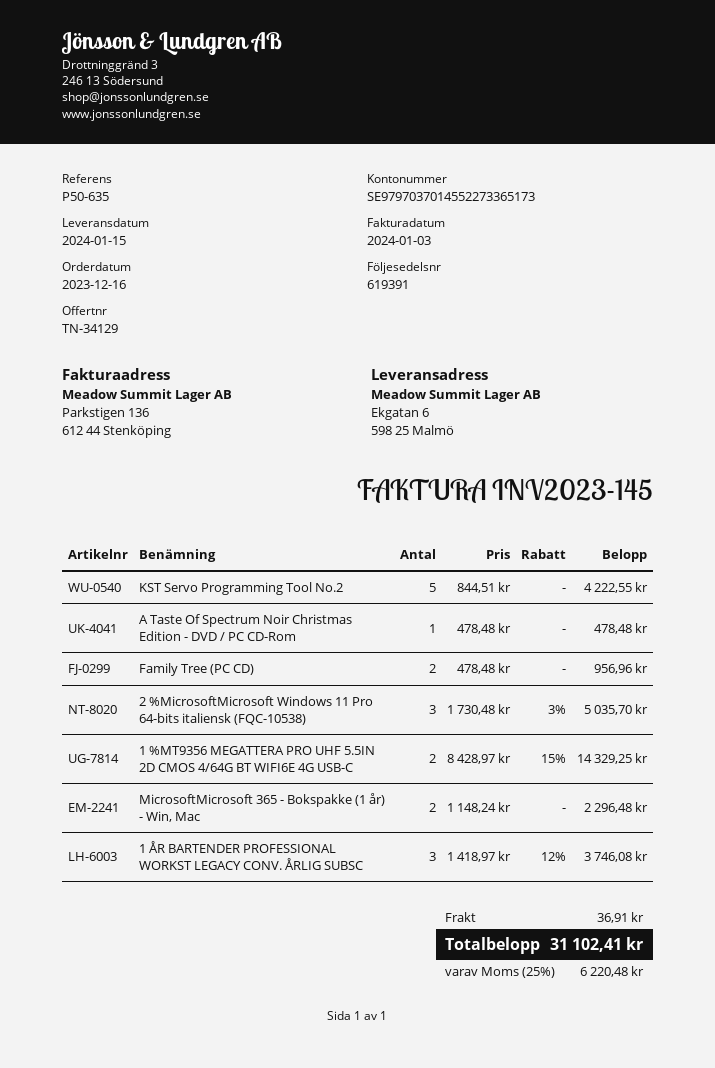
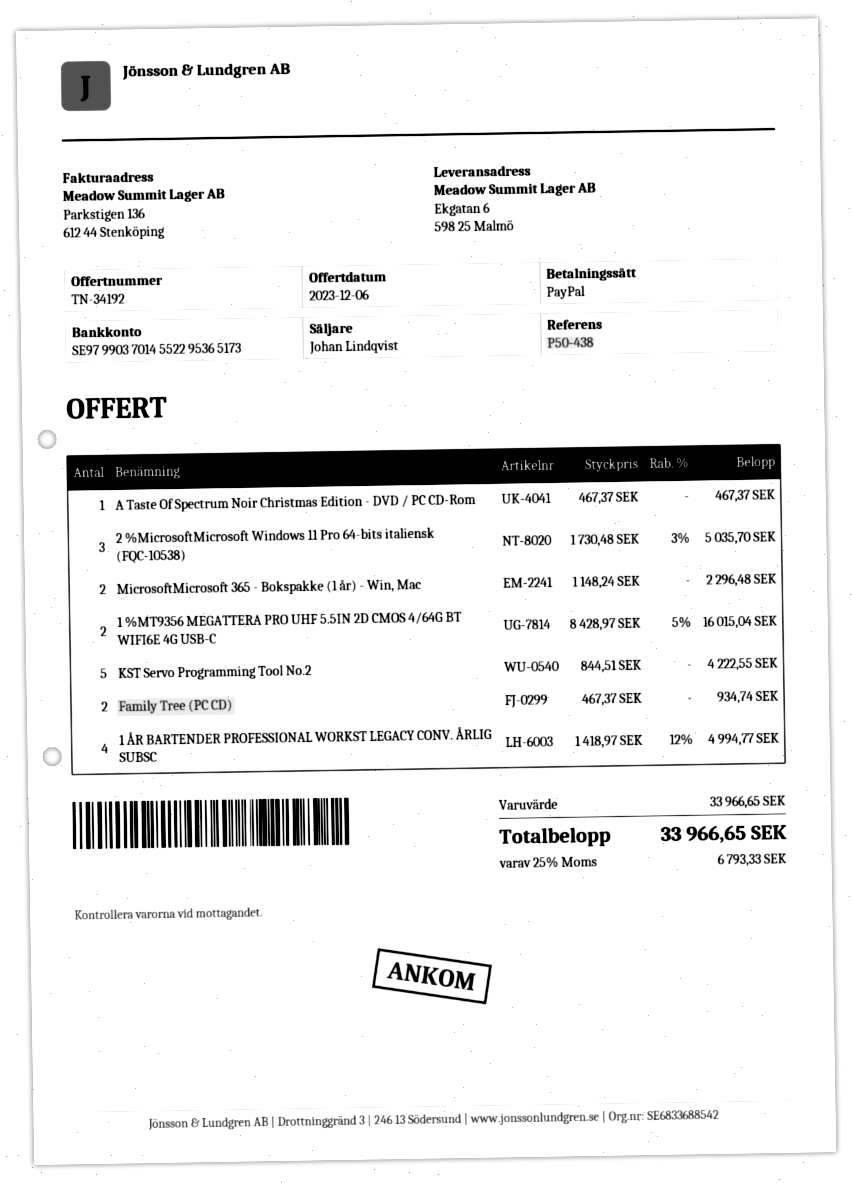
quote number: TN-34129 -> TN-34192
reference: P50-635 -> P50-438
bank account: SE9797037014552273365173 -> SE9799037014552295365173
A Taste Of Spectrum Noir Christmas Edition - DVD / PC CD-Rom: 1 x 478.48 = 478.48 -> 1 x 467.37 = 467.37
Family Tree (PC CD): 2 x 478.48 = 956.96 -> 2 x 467.37 = 934.74
1 %MT9356 MEGATTERA PRO UHF 5.5IN 2D CMOS 4/64G BT WIFI6E 4G USB-C: 2 x 8428.97 - 15% = 14329.25 -> 2 x 8428.97 - 5% = 16015.04
1 ÅR BARTENDER PROFESSIONAL WORKST LEGACY CONV. ÅRLIG SUBSC: 3 x 1418.97 - 12% = 3746.08 -> 4 x 1418.97 - 12% = 4994.77
shipping: 36.91 -> none
tax: 25% = 6220.48 -> 25% = 6793.33
total: 31102.41 -> 33966.65

